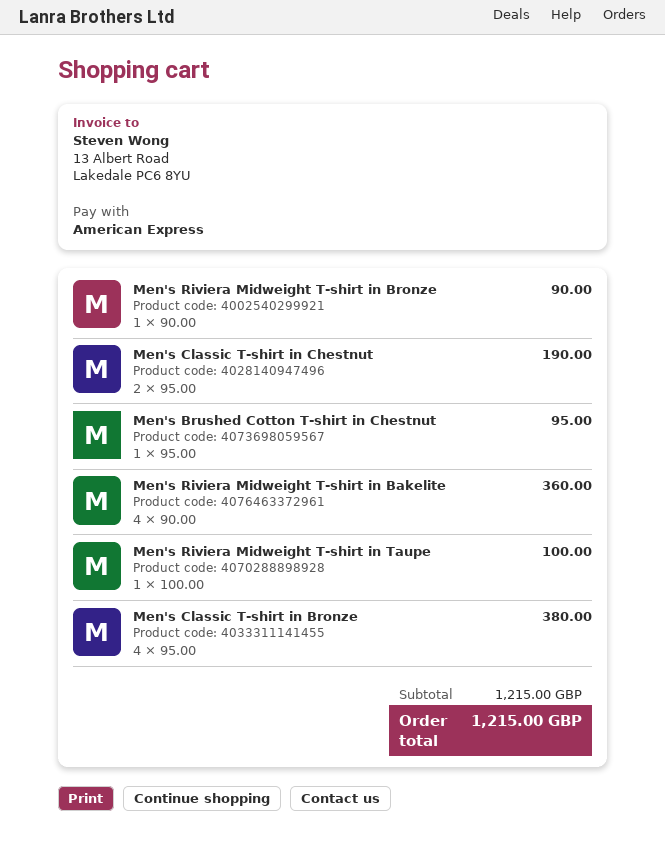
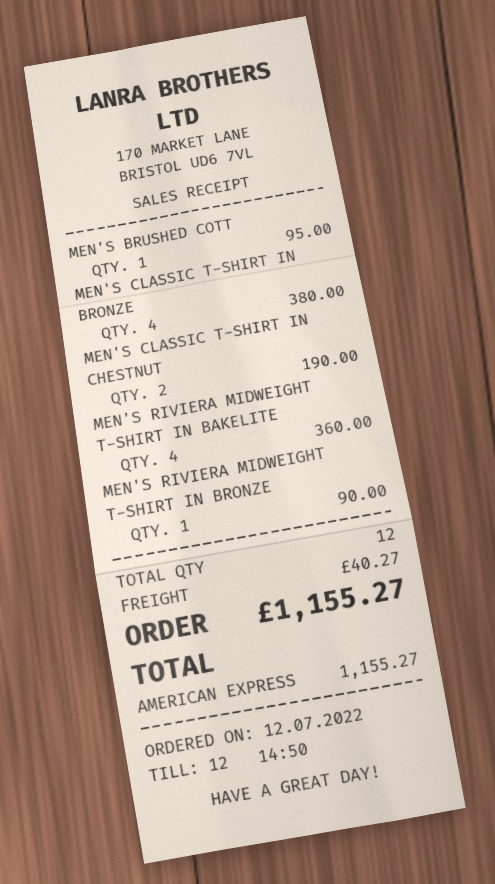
Men's Riviera Midweight T-shirt in Taupe: 1 for 100.00 -> none
shipping: none -> 40.27
total: 1215.00 -> 1155.27

